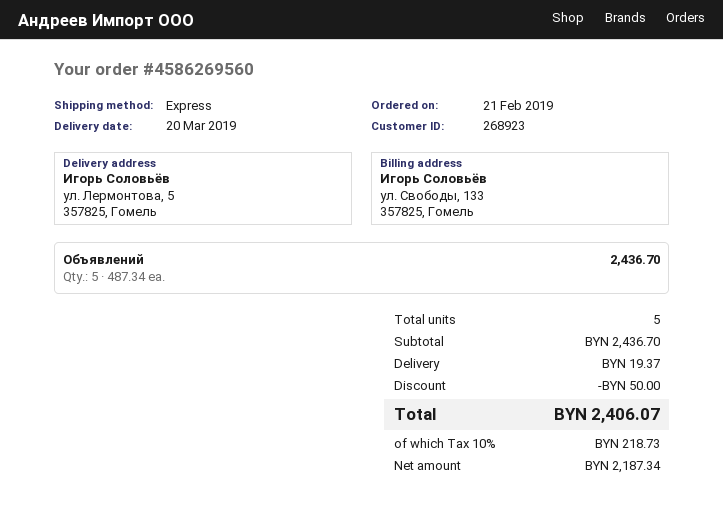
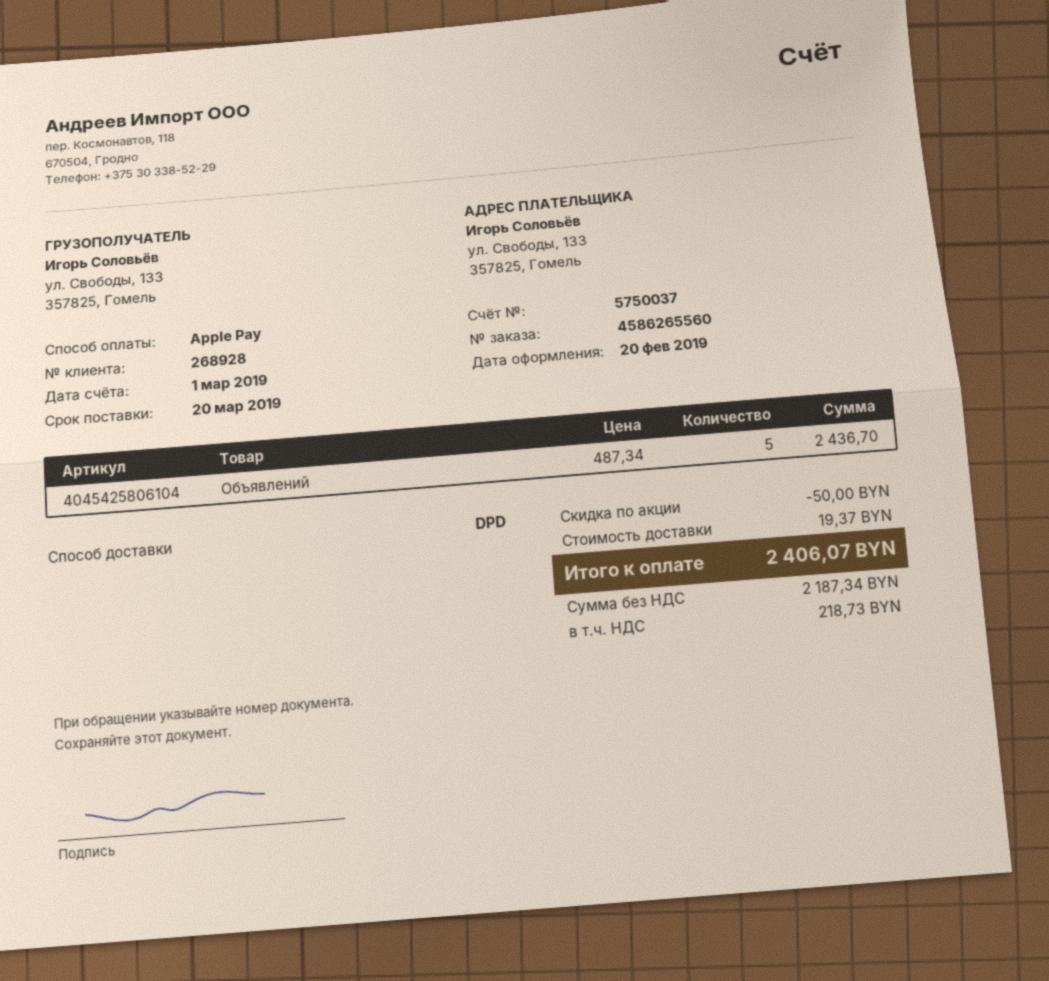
order number: 4586269560 -> 4586265560
order date: 2019-02-21 -> 2019-02-20
customer number: 268923 -> 268928
shipping method: express -> DPD
ship to: ул. Лермонтова, 5, 357825, Гомель -> ул. Свободы, 133, 357825, Гомель

